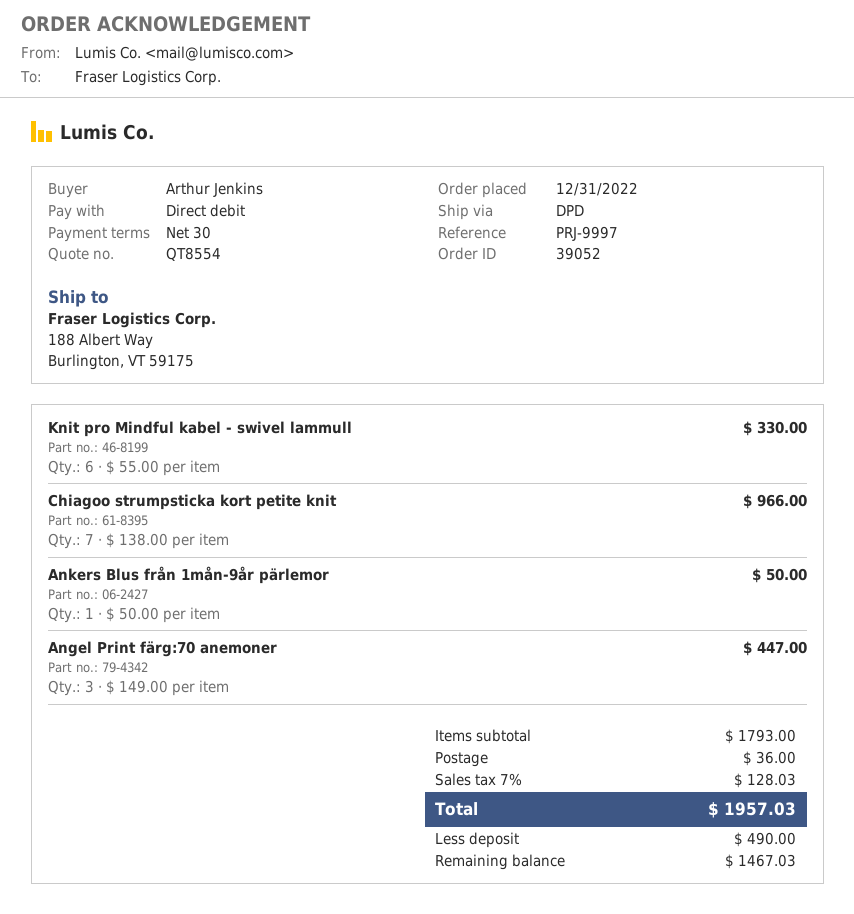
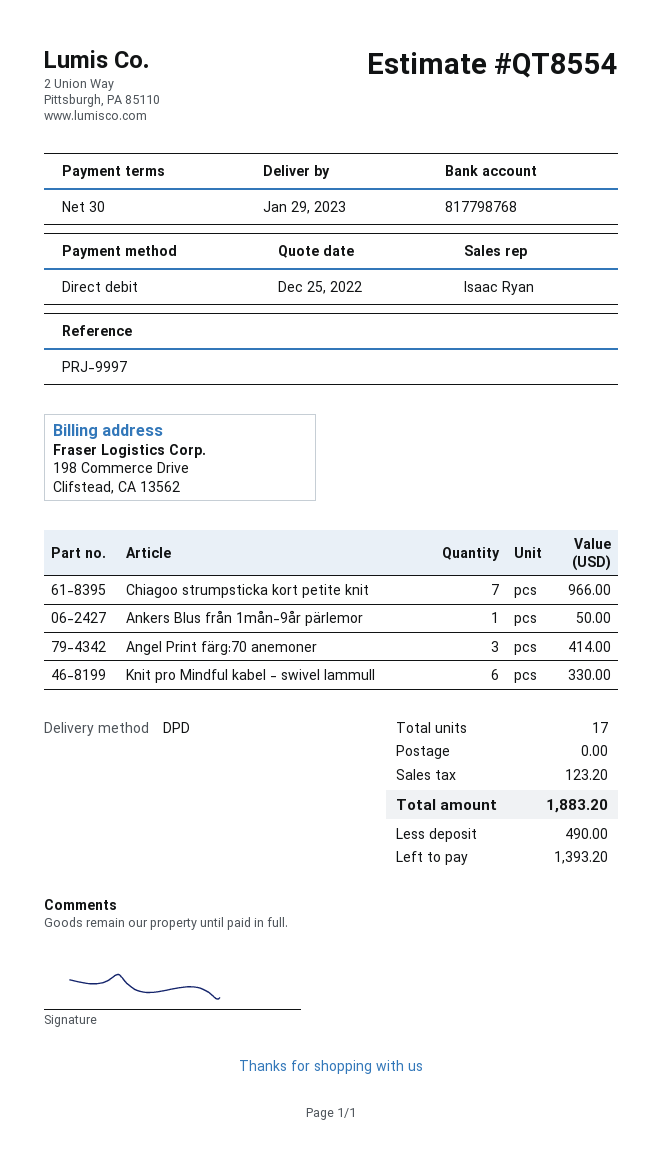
Angel Print färg:70 anemoner: 3 for 447.00 -> 3 for 414.00
shipping: 36.00 -> 0.00
tax: 128.03 -> 123.20
total: 1957.03 -> 1883.20
balance: 1467.03 -> 1393.20

